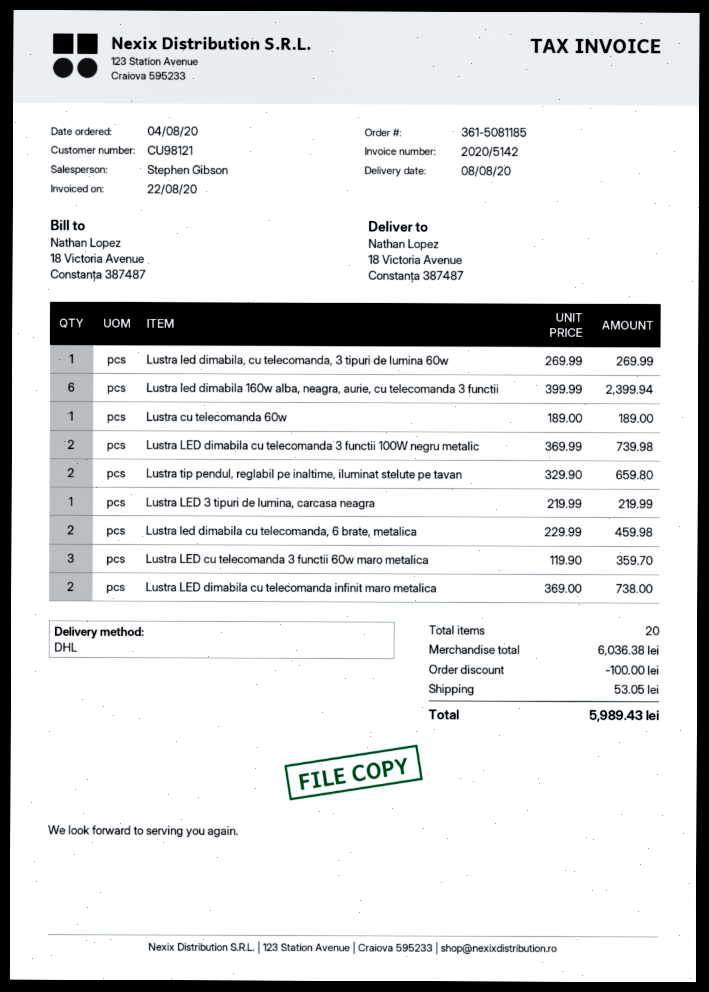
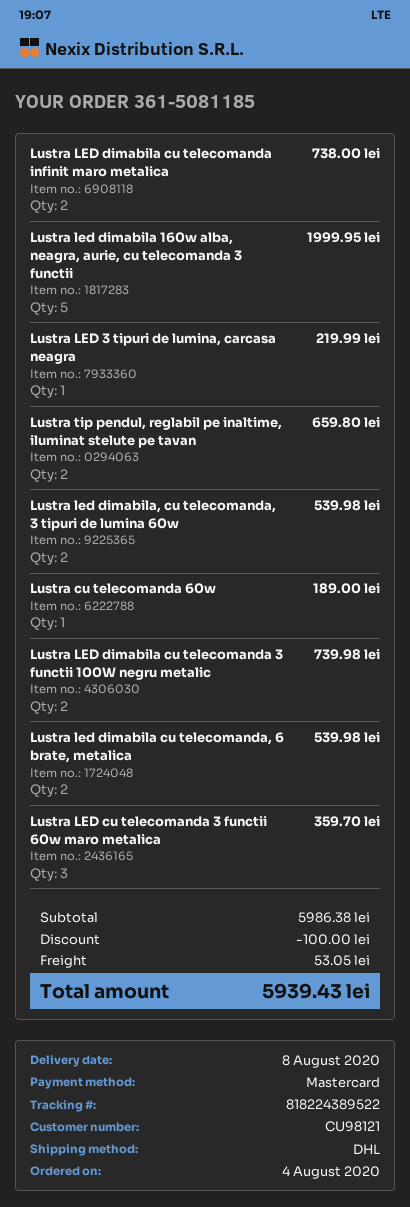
Lustra led dimabila, cu telecomanda, 3 tipuri de lumina 60w: 1 for 269.99 -> 2 for 539.98
Lustra led dimabila 160w alba, neagra, aurie, cu telecomanda 3 functii: 6 for 2399.94 -> 5 for 1999.95
Lustra led dimabila cu telecomanda, 6 brate, metalica: 2 for 459.98 -> 2 for 539.98
subtotal: 6036.38 -> 5986.38
total: 5989.43 -> 5939.43

